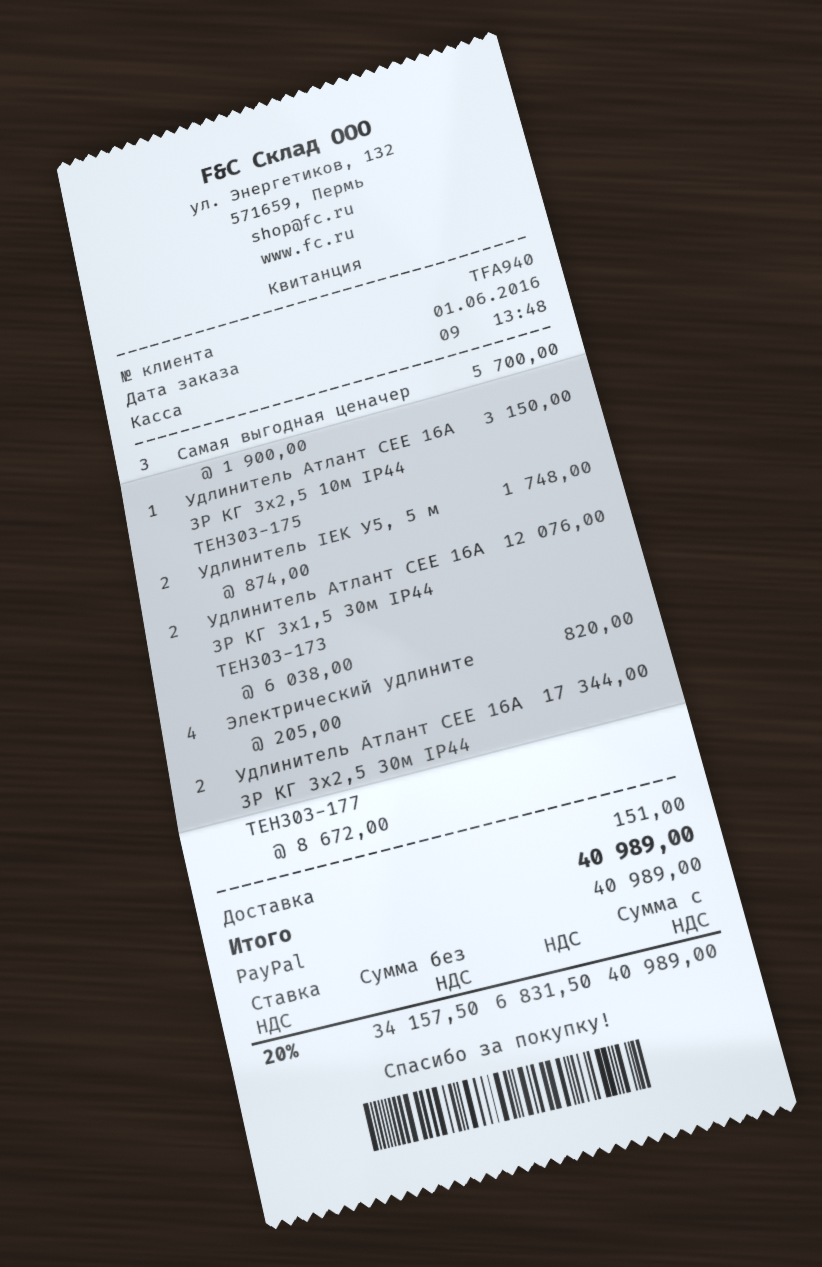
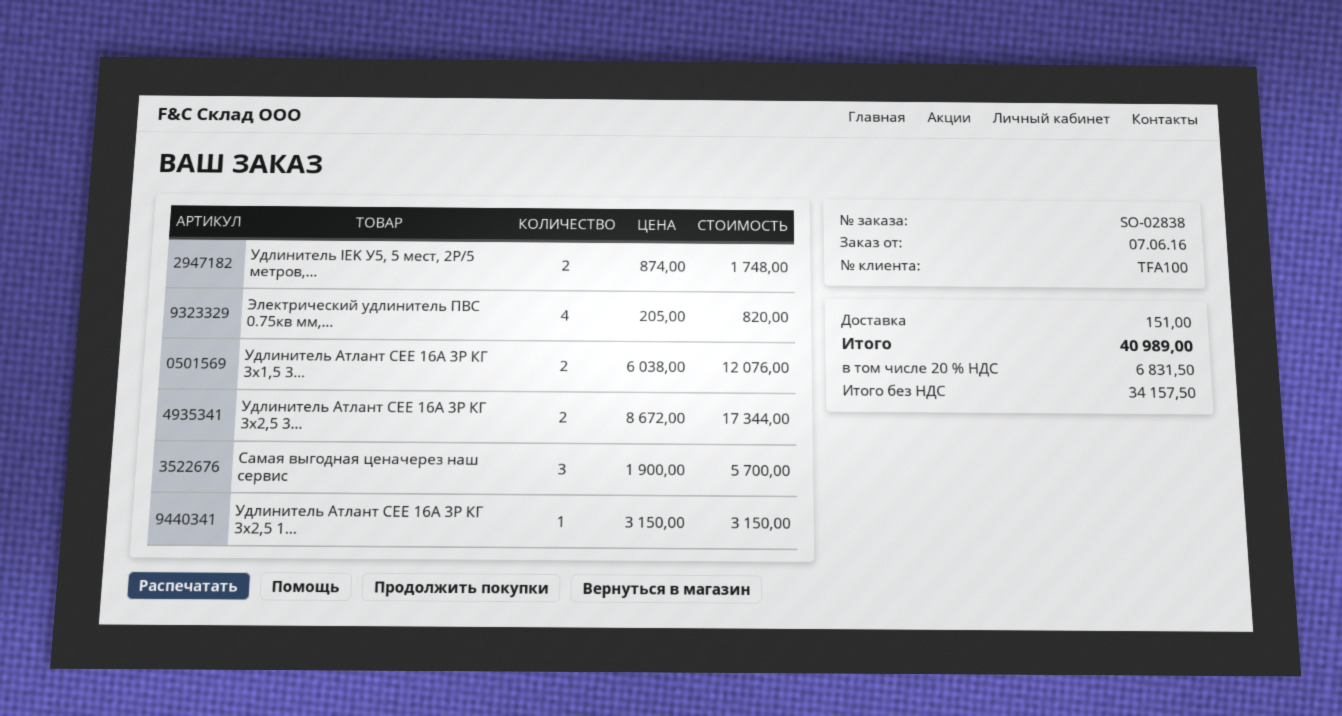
order date: 2016-06-01 -> 2016-06-07
customer number: TFA940 -> TFA100

